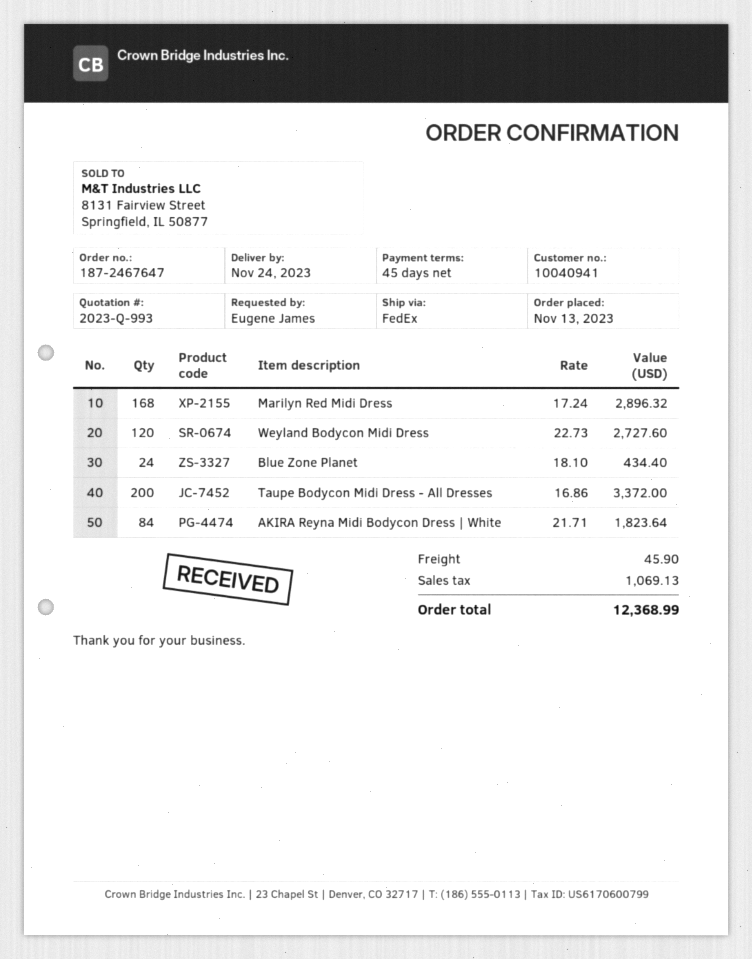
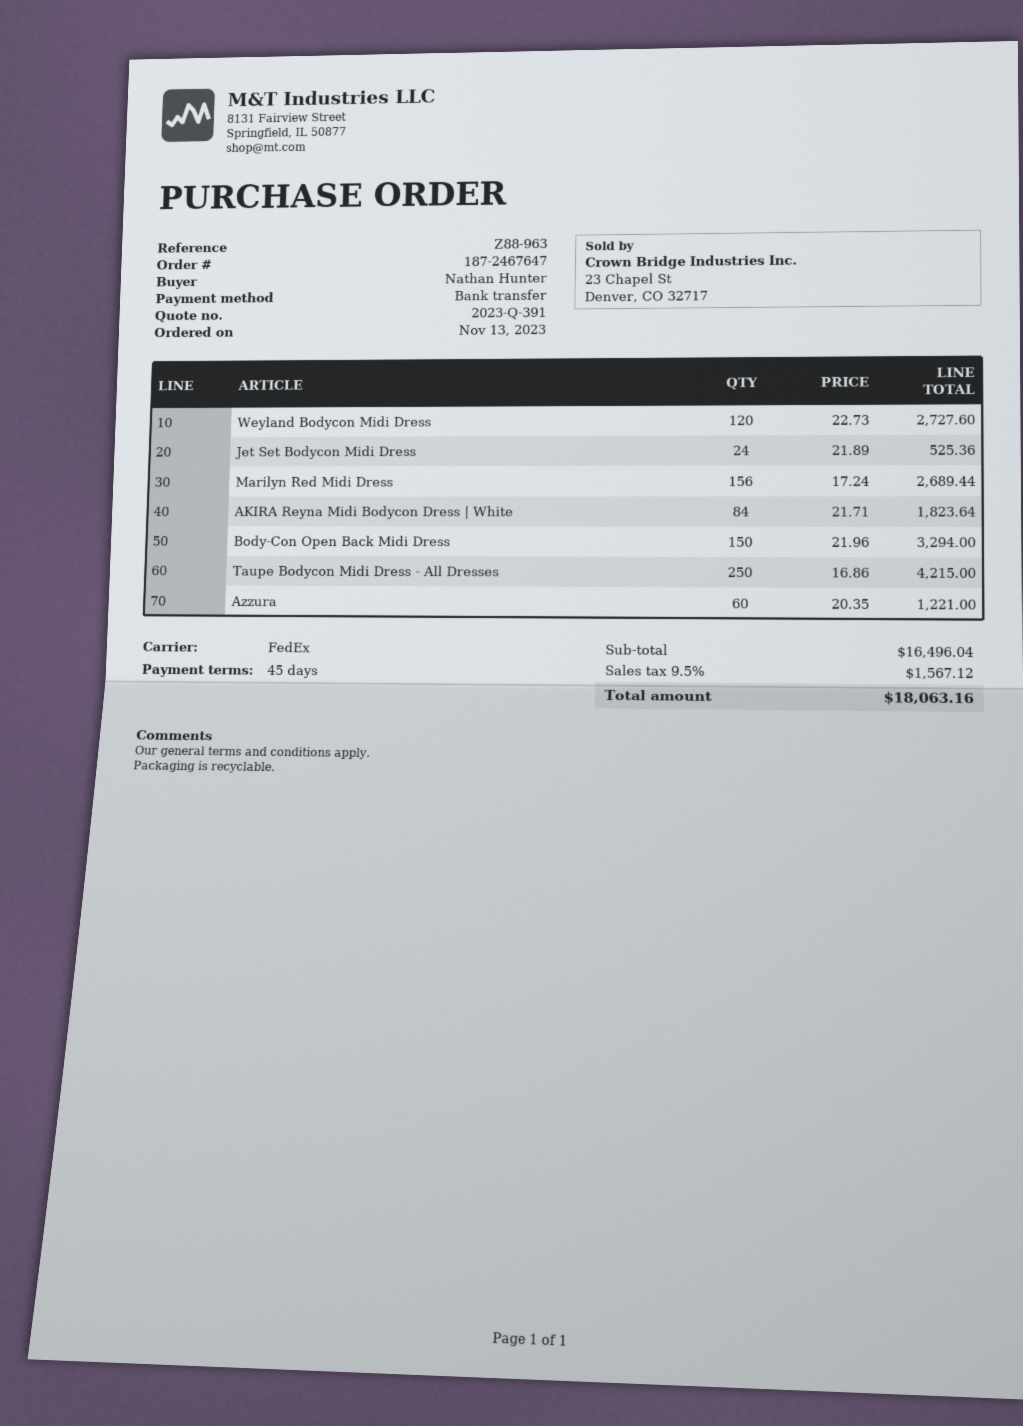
quote number: 2023-Q-993 -> 2023-Q-391
ordered by: Eugene James -> Nathan Hunter
Marilyn Red Midi Dress: 168 x 17.24 = 2896.32 -> 156 x 17.24 = 2689.44
Blue Zone Planet: 24 x 18.10 = 434.40 -> none
Taupe Bodycon Midi Dress - All Dresses: 200 x 16.86 = 3372.00 -> 250 x 16.86 = 4215.00
Jet Set Bodycon Midi Dress: none -> 24 x 21.89 = 525.36
Body-Con Open Back Midi Dress: none -> 150 x 21.96 = 3294.00
Azzura: none -> 60 x 20.35 = 1221.00
shipping: 45.90 -> none
tax: 1069.13 -> 1567.12
total: 12368.99 -> 18063.16

